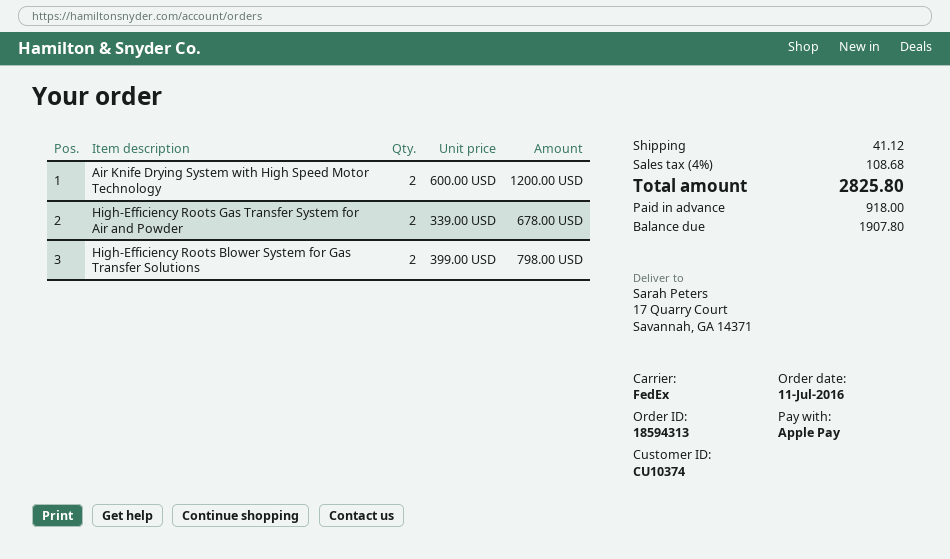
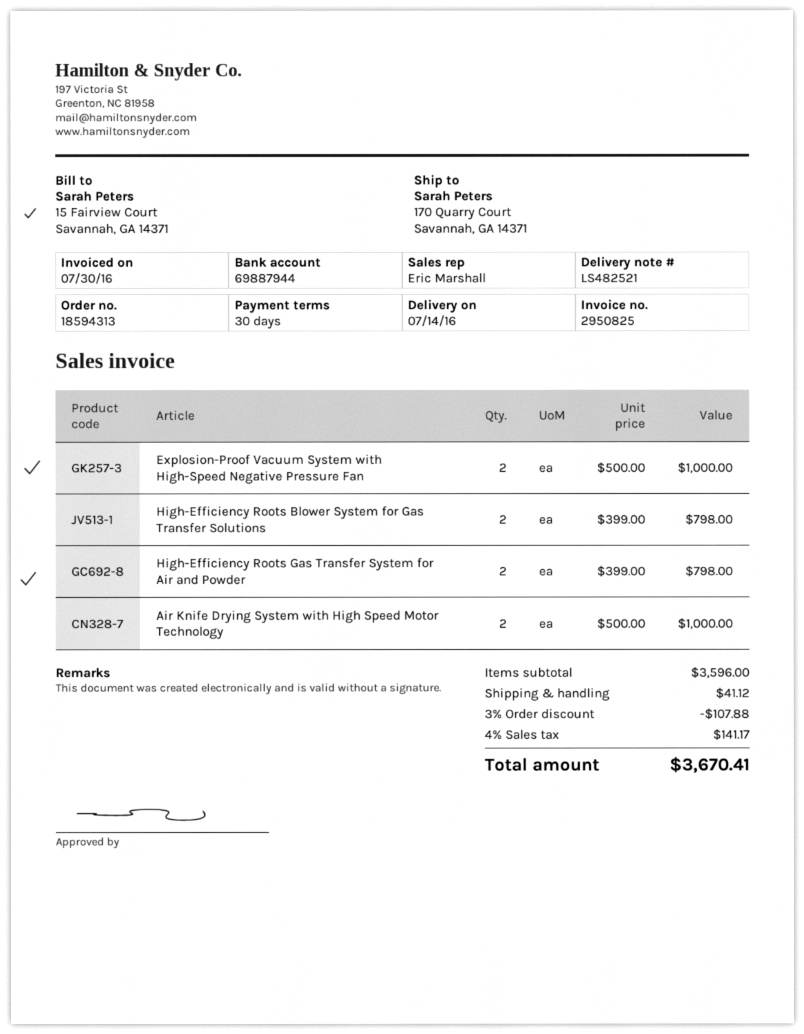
ship to: 17 Quarry Court, Savannah, GA 14371 -> 170 Quarry Court, Savannah, GA 14371
Air Knife Drying System with High Speed Motor Technology: 2 x 600.00 = 1200.00 -> 2 x 500.00 = 1000.00
High-Efficiency Roots Gas Transfer System for Air and Powder: 2 x 339.00 = 678.00 -> 2 x 399.00 = 798.00
Explosion-Proof Vacuum System with High-Speed Negative Pressure Fan: none -> 2 x 500.00 = 1000.00
discount: none -> 3% = 107.88
tax: 4% = 108.68 -> 4% = 141.17
total: 2825.80 -> 3670.41

